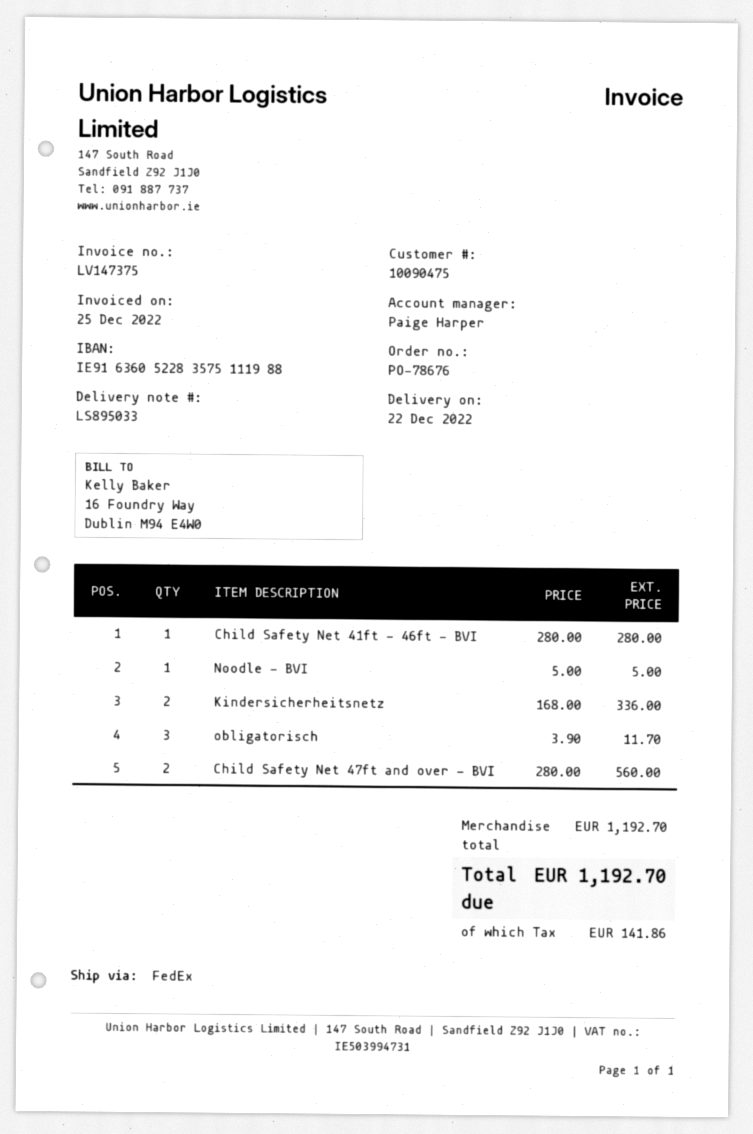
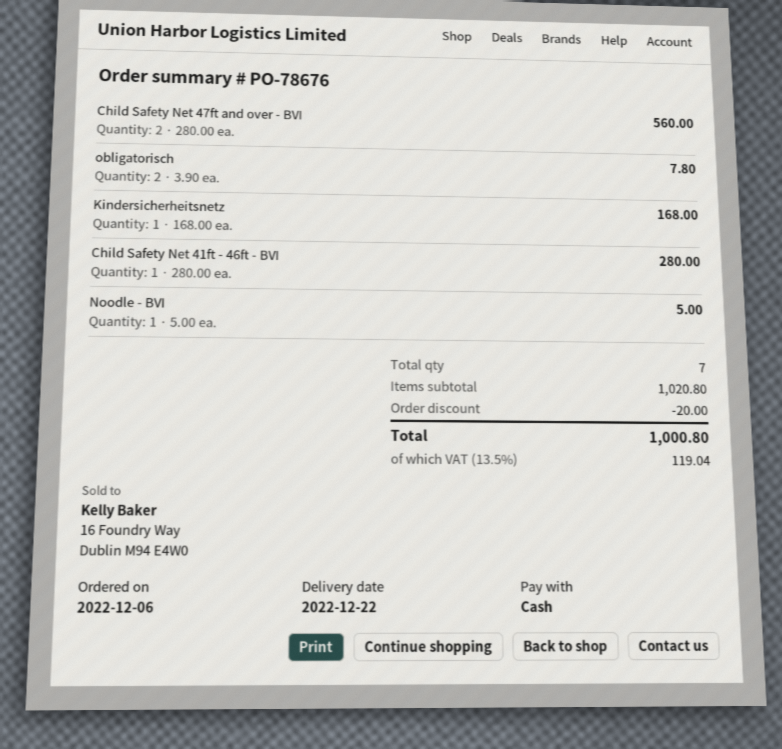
Kindersicherheitsnetz: 2 x 168.00 = 336.00 -> 1 x 168.00 = 168.00
obligatorisch: 3 x 3.90 = 11.70 -> 2 x 3.90 = 7.80
subtotal: 1192.70 -> 1020.80
discount: none -> 20.00
tax: 141.86 -> 119.04
total: 1192.70 -> 1000.80

